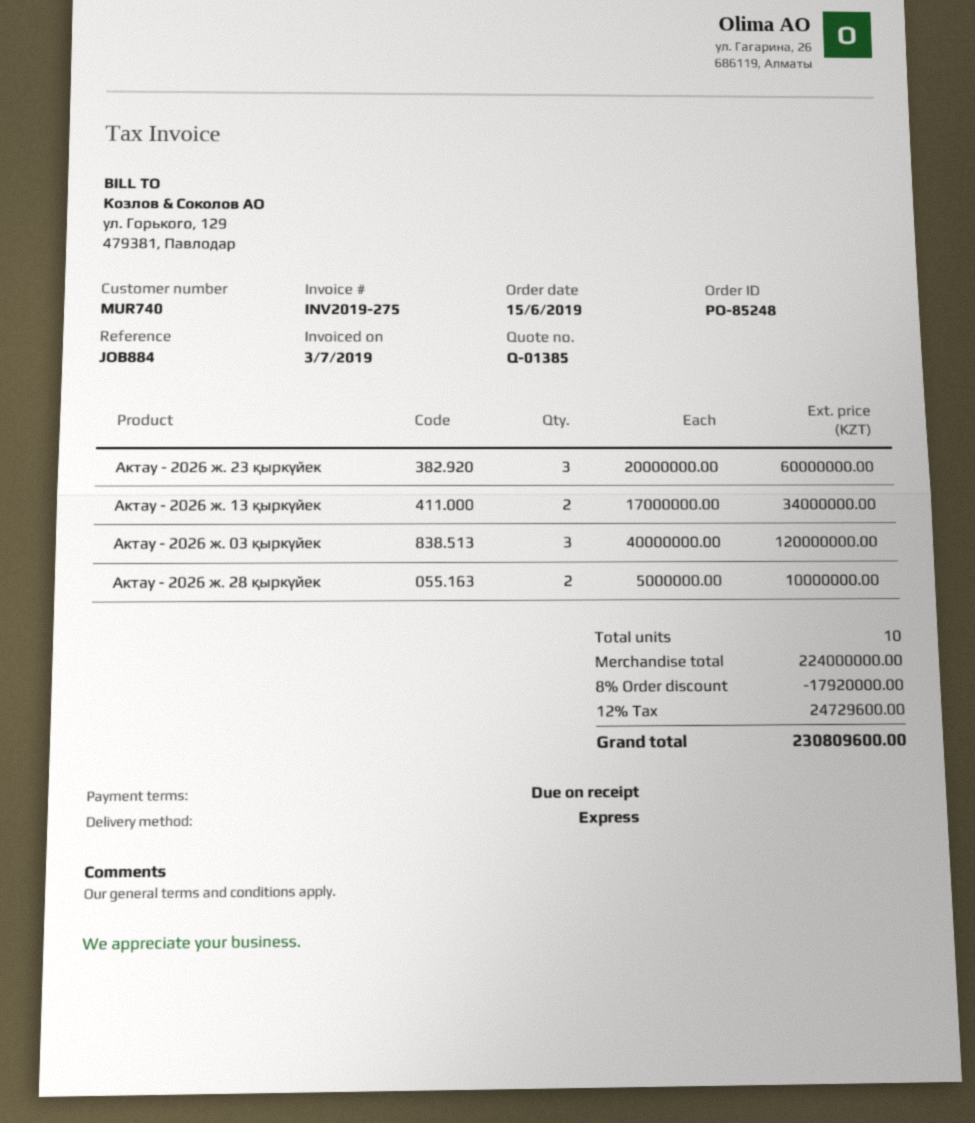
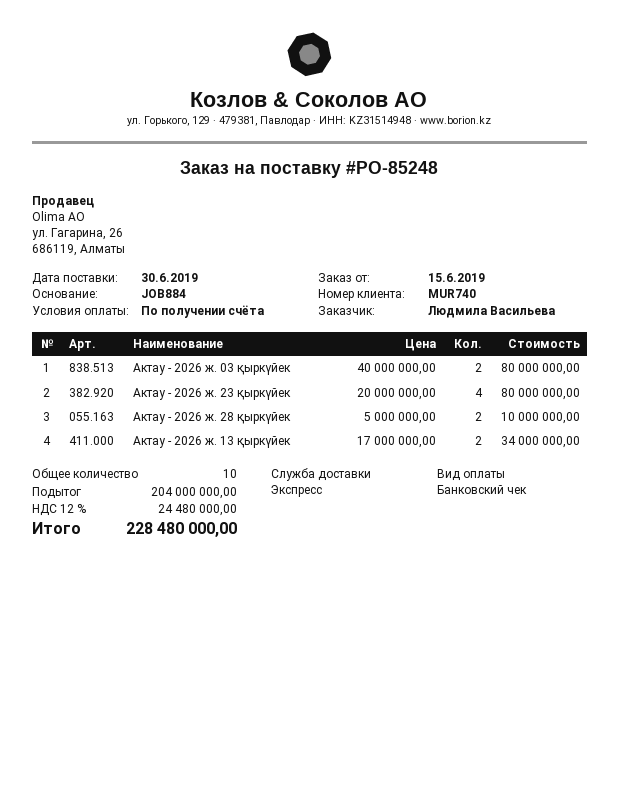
Актау - 2026 ж. 23 қыркүйек: 3 x 20000000.00 = 60000000.00 -> 4 x 20000000.00 = 80000000.00
Актау - 2026 ж. 03 қыркүйек: 3 x 40000000.00 = 120000000.00 -> 2 x 40000000.00 = 80000000.00
subtotal: 224000000.00 -> 204000000.00
discount: 8% = 17920000.00 -> none
tax: 12% = 24729600.00 -> 12% = 24480000.00
total: 230809600.00 -> 228480000.00

